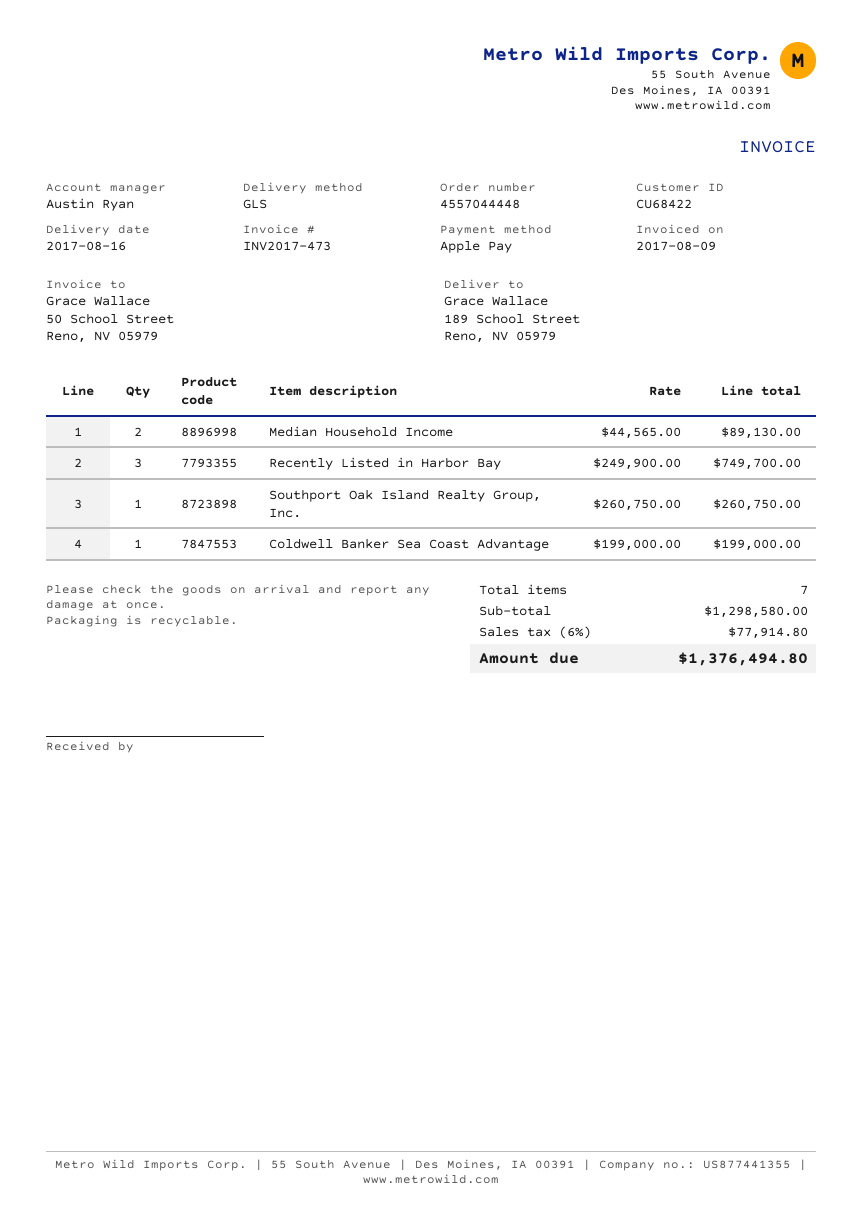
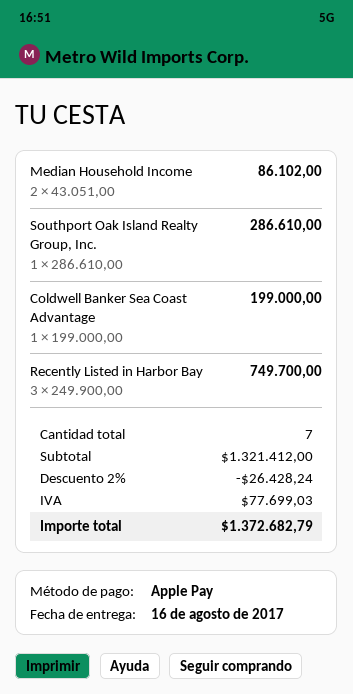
Median Household Income: 2 x 44565.00 = 89130.00 -> 2 x 43051.00 = 86102.00
Southport Oak Island Realty Group, Inc.: 1 x 260750.00 = 260750.00 -> 1 x 286610.00 = 286610.00
subtotal: 1298580.00 -> 1321412.00
discount: none -> 2% = 26428.24
tax: 77914.80 -> 77699.03
total: 1376494.80 -> 1372682.79

